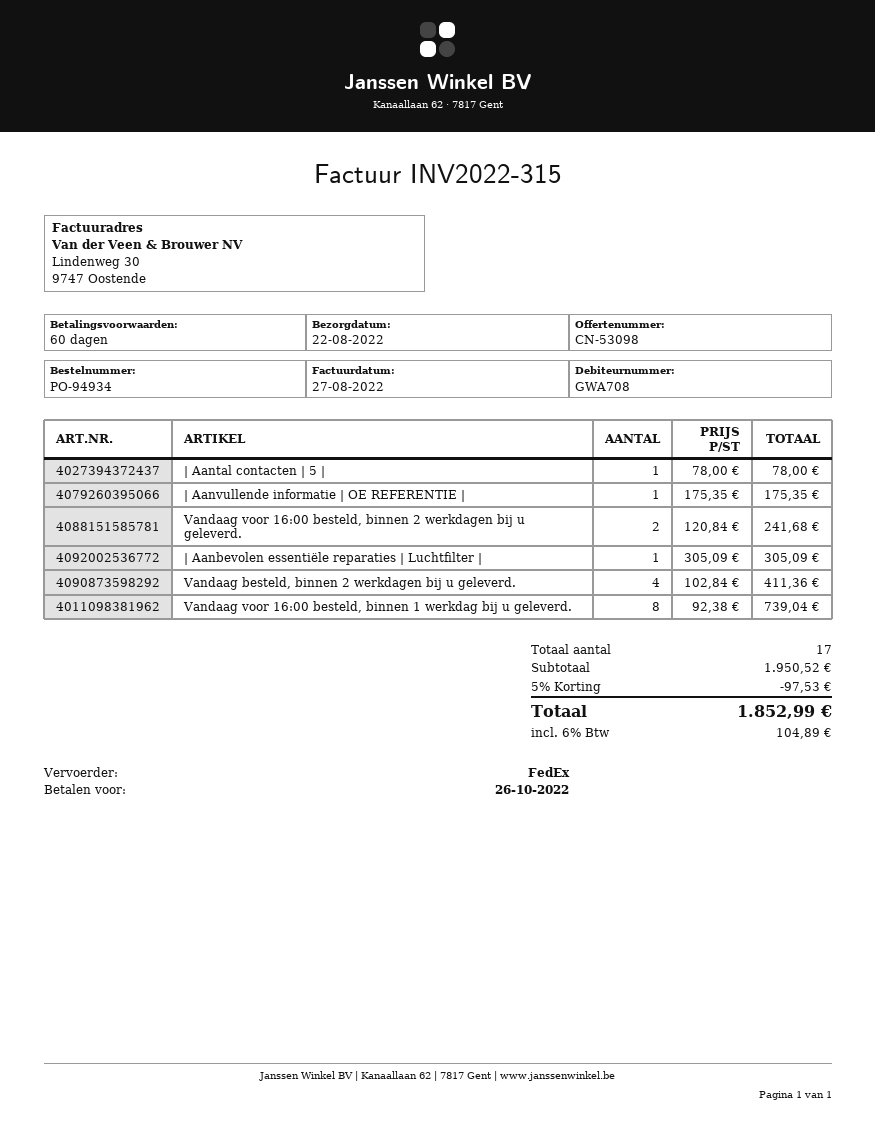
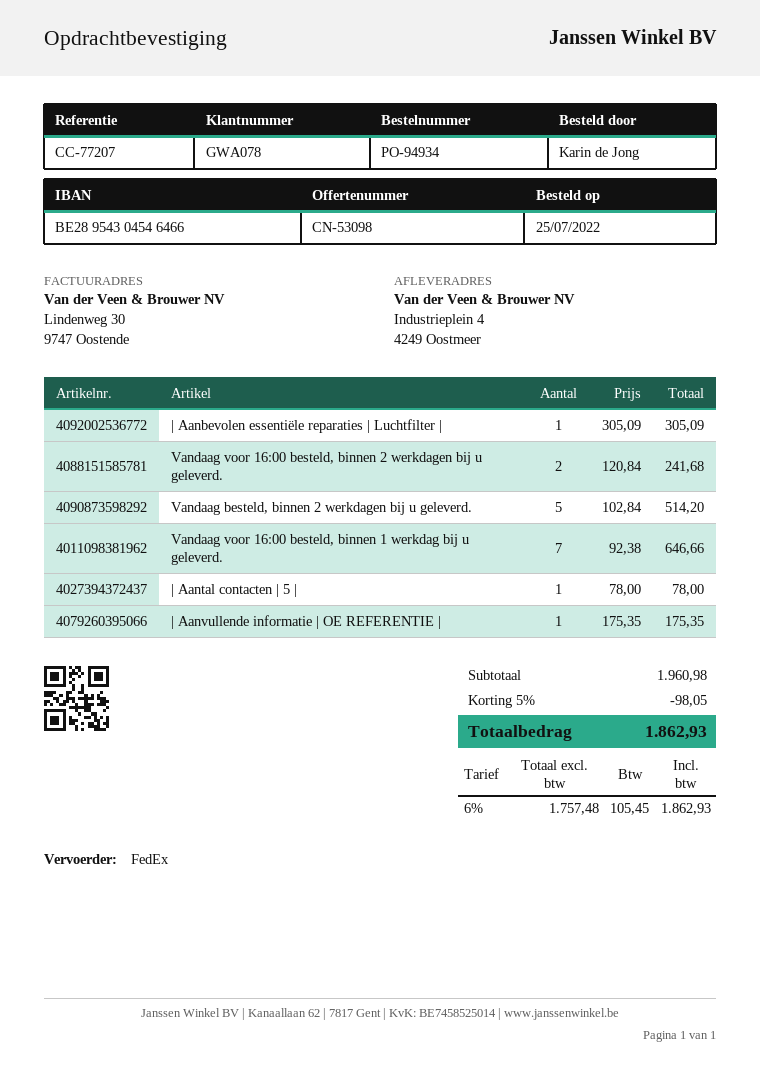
customer number: GWA708 -> GWA078
Vandaag besteld, binnen 2 werkdagen bij u geleverd.: 4 x 102.84 = 411.36 -> 5 x 102.84 = 514.20
Vandaag voor 16:00 besteld, binnen 1 werkdag bij u geleverd.: 8 x 92.38 = 739.04 -> 7 x 92.38 = 646.66
subtotal: 1950.52 -> 1960.98
discount: 5% = 97.53 -> 5% = 98.05
tax: 6% = 104.89 -> 6% = 105.45
total: 1852.99 -> 1862.93

